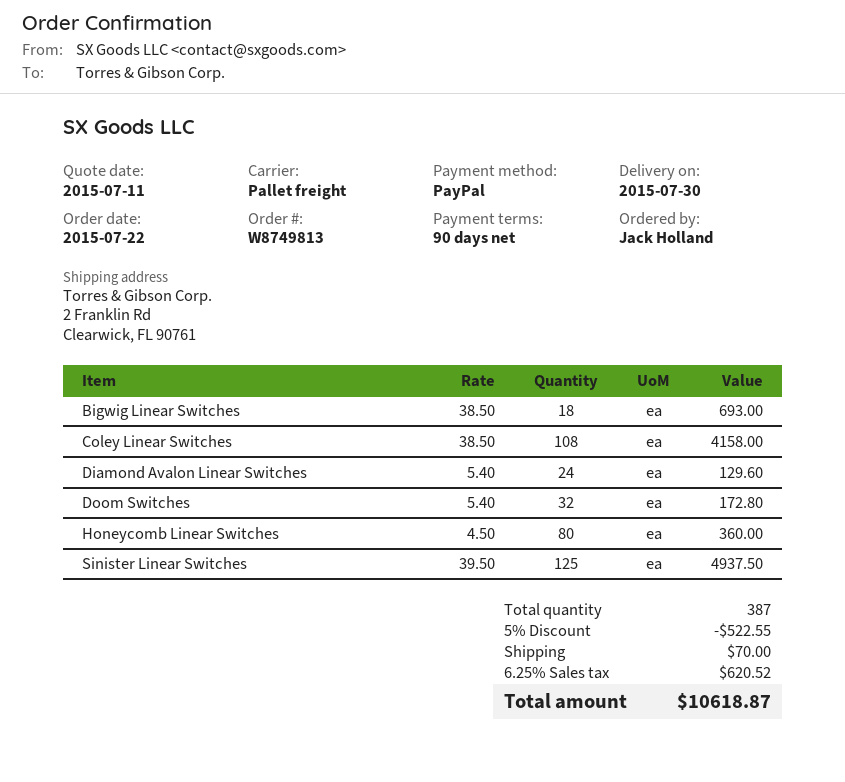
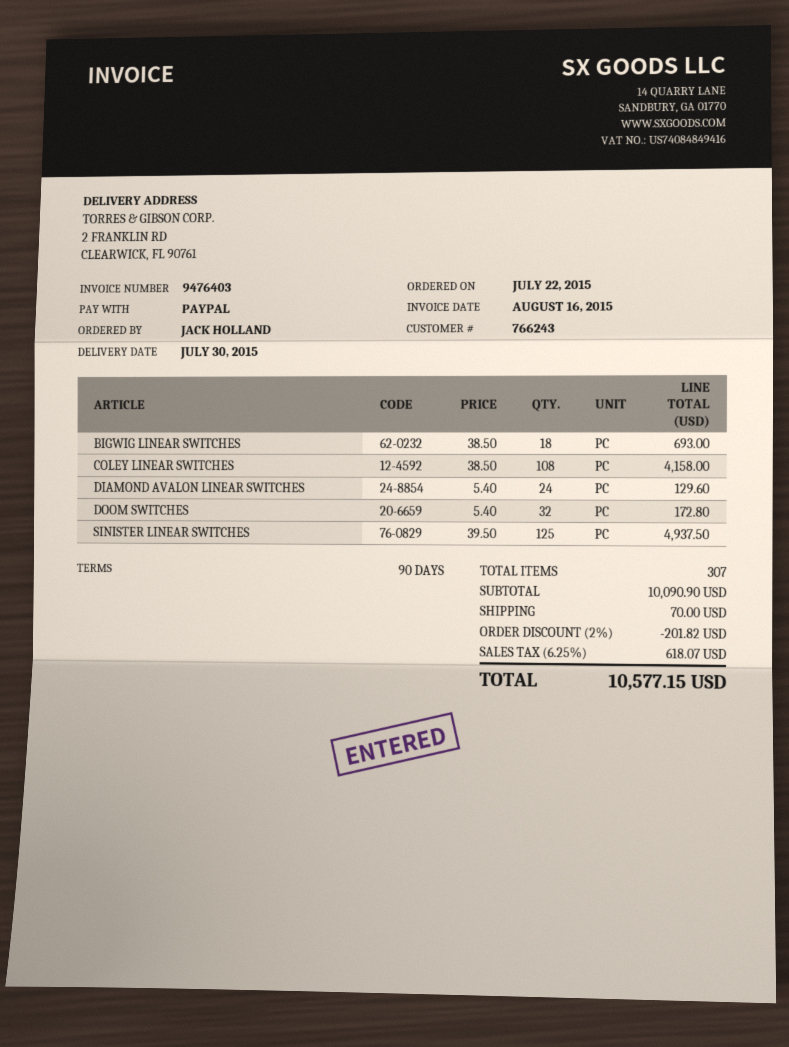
Honeycomb Linear Switches: 80 x 4.50 = 360.00 -> none
total quantity: 387 -> 307
discount: 5% = 522.55 -> 2% = 201.82
tax: 6.25% = 620.52 -> 6.25% = 618.07
total: 10618.87 -> 10577.15

